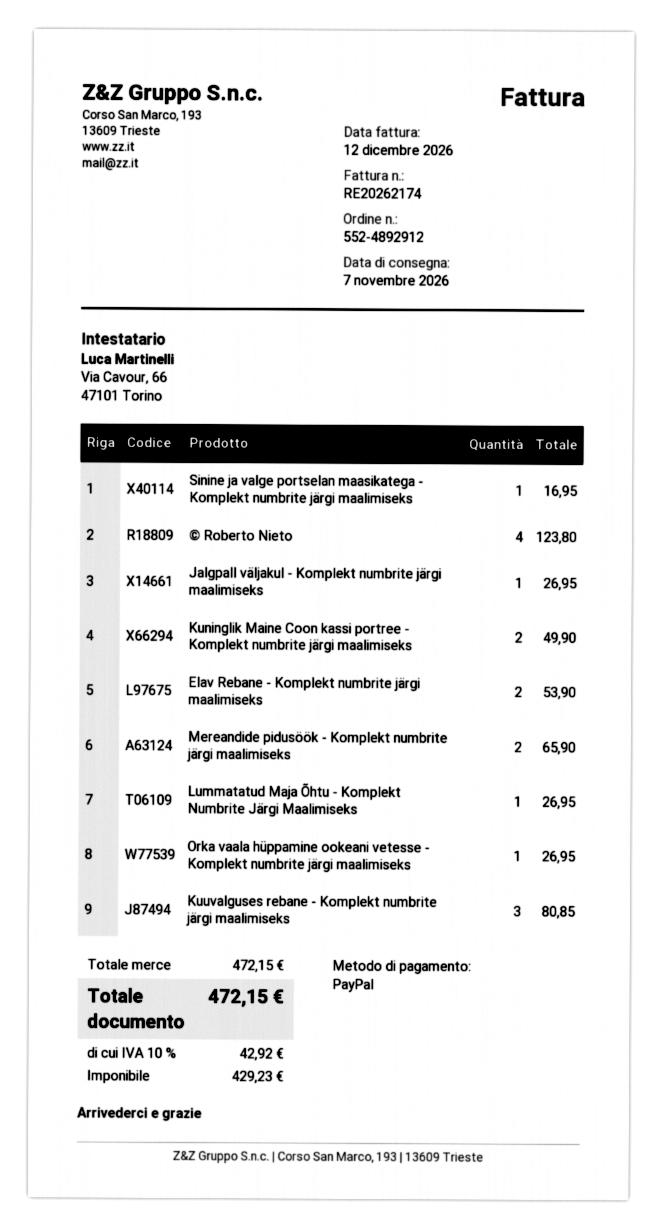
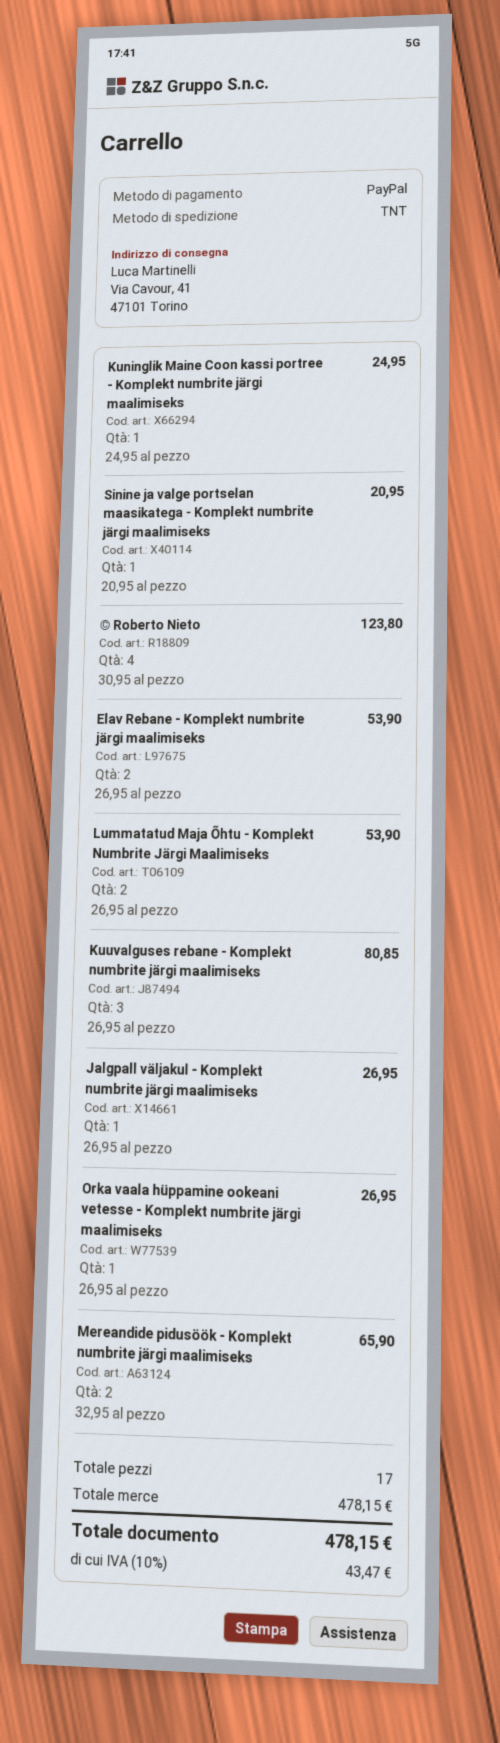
Sinine ja valge portselan maasikatega - Komplekt numbrite järgi maalimiseks: 1 for 16.95 -> 1 for 20.95
Kuninglik Maine Coon kassi portree - Komplekt numbrite järgi maalimiseks: 2 for 49.90 -> 1 for 24.95
Lummatatud Maja Õhtu - Komplekt Numbrite Järgi Maalimiseks: 1 for 26.95 -> 2 for 53.90
subtotal: 472.15 -> 478.15
tax: 10% = 42.92 -> 10% = 43.47
total: 472.15 -> 478.15

